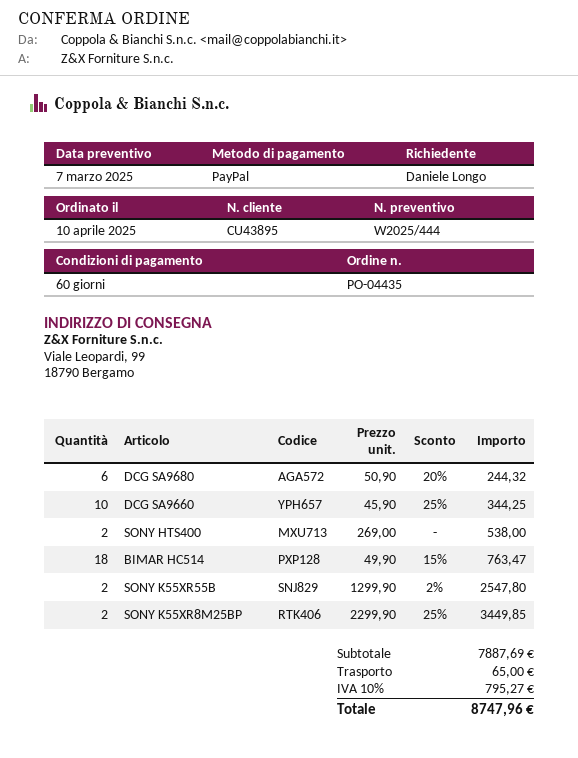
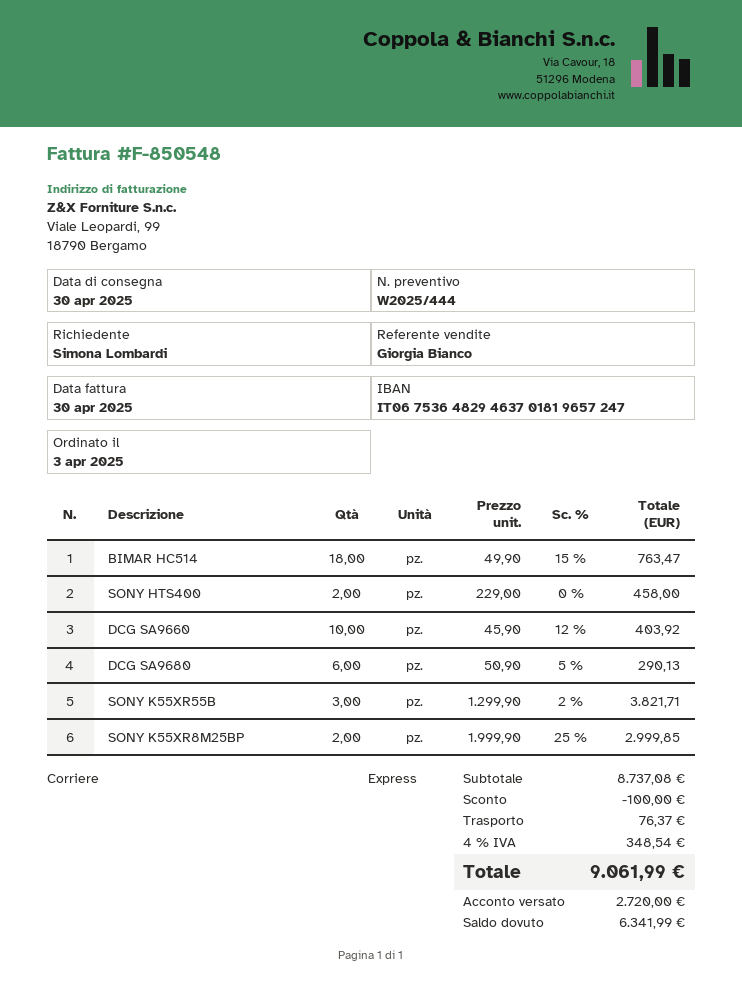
order date: 2025-04-10 -> 2025-04-03
ordered by: Daniele Longo -> Simona Lombardi
DCG SA9680: 6 x 50.90 - 20% = 244.32 -> 6 x 50.90 - 5% = 290.13
DCG SA9660: 10 x 45.90 - 25% = 344.25 -> 10 x 45.90 - 12% = 403.92
SONY HTS400: 2 x 269.00 = 538.00 -> 2 x 229.00 = 458.00
SONY K55XR55B: 2 x 1299.90 - 2% = 2547.80 -> 3 x 1299.90 - 2% = 3821.71
SONY K55XR8M25BP: 2 x 2299.90 - 25% = 3449.85 -> 2 x 1999.90 - 25% = 2999.85
subtotal: 7887.69 -> 8737.08
discount: none -> 100.00
shipping: 65.00 -> 76.37
tax: 10% = 795.27 -> 4% = 348.54
total: 8747.96 -> 9061.99

